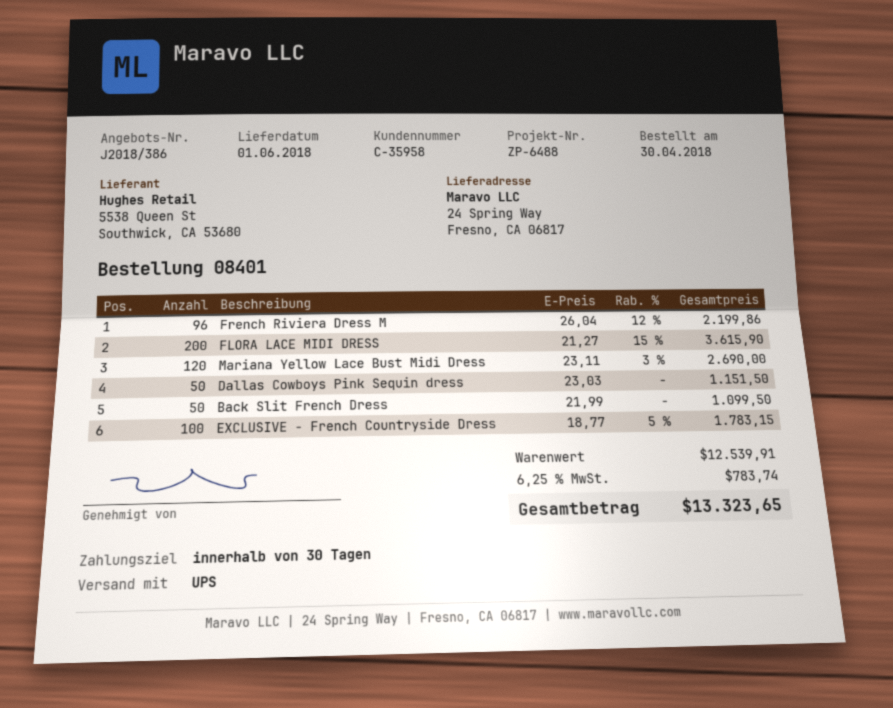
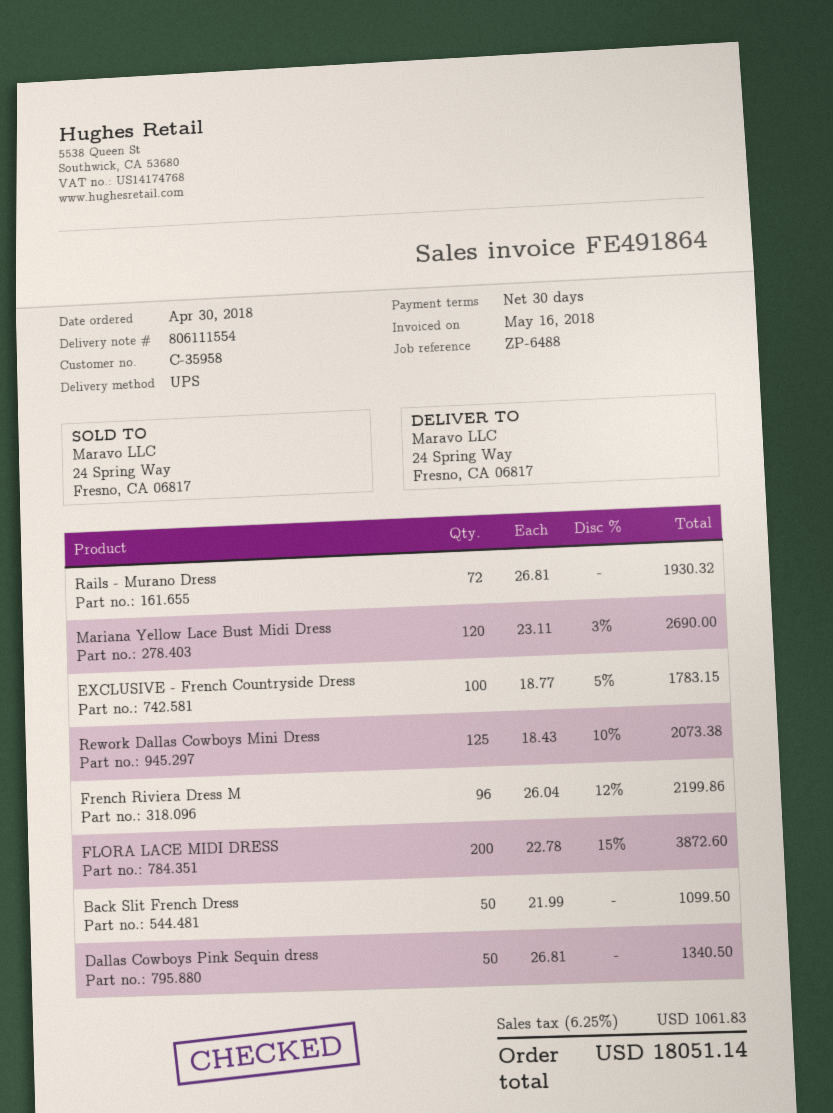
FLORA LACE MIDI DRESS: 200 x 21.27 - 15% = 3615.90 -> 200 x 22.78 - 15% = 3872.60
Dallas Cowboys Pink Sequin dress: 50 x 23.03 = 1151.50 -> 50 x 26.81 = 1340.50
Rails - Murano Dress: none -> 72 x 26.81 = 1930.32
Rework Dallas Cowboys Mini Dress: none -> 125 x 18.43 - 10% = 2073.38
tax: 6.25% = 783.74 -> 6.25% = 1061.83
total: 13323.65 -> 18051.14

